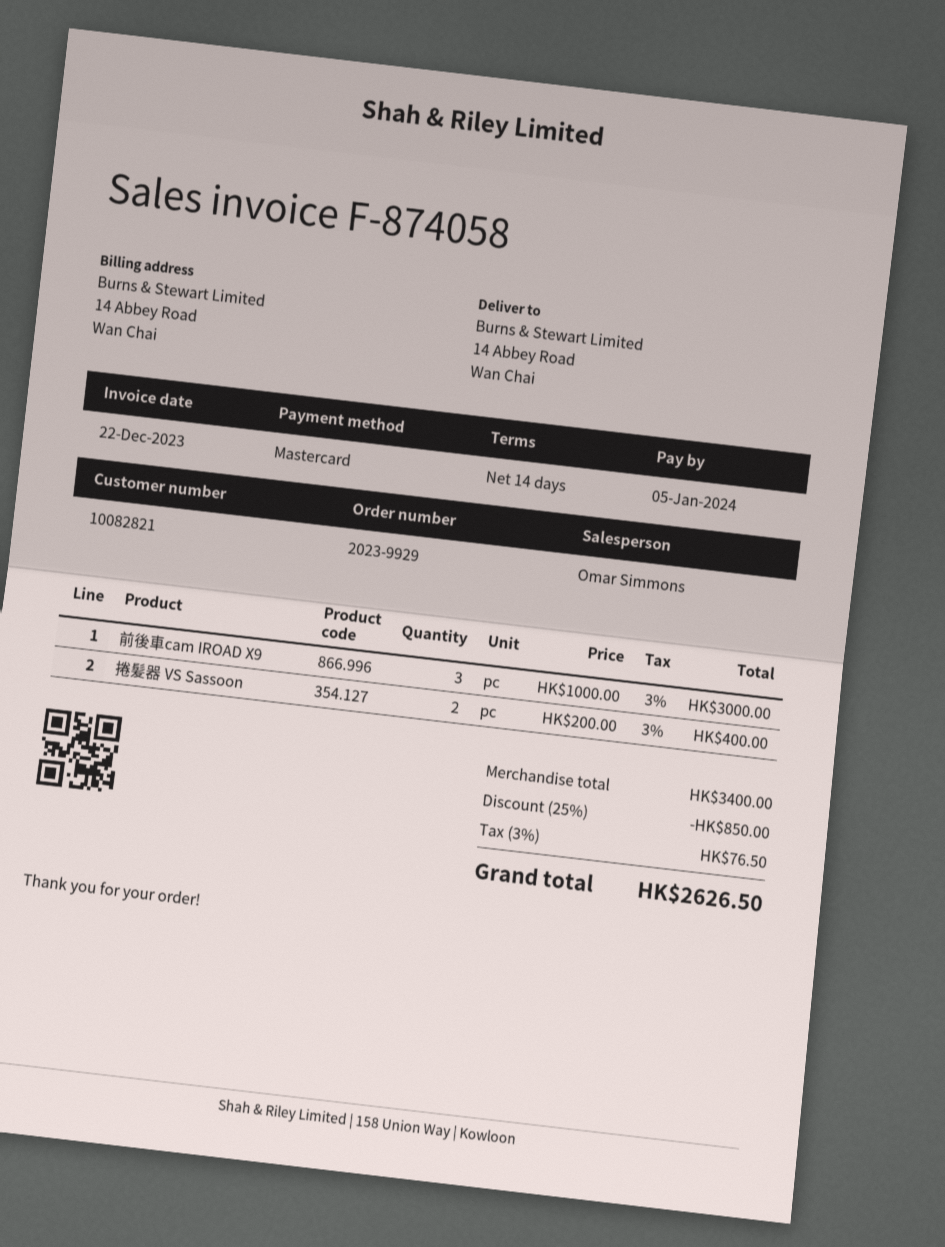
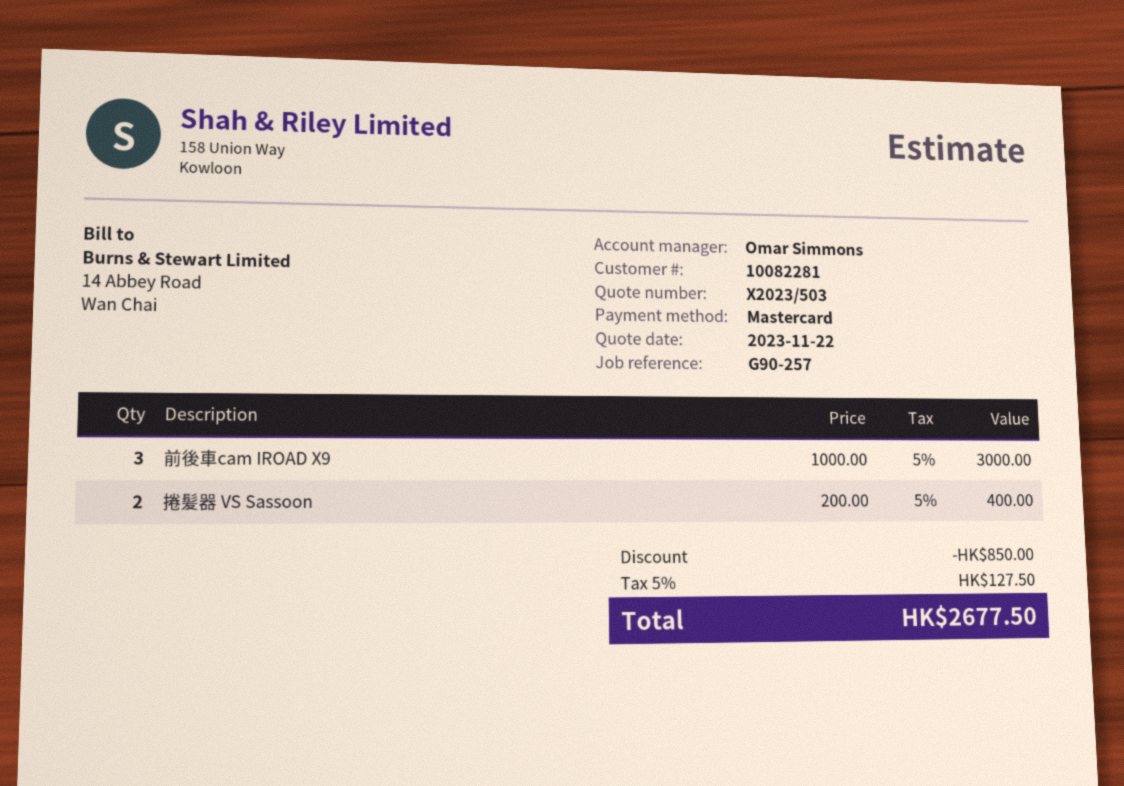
customer number: 10082821 -> 10082281
tax: 3% = 76.50 -> 5% = 127.50
total: 2626.50 -> 2677.50

